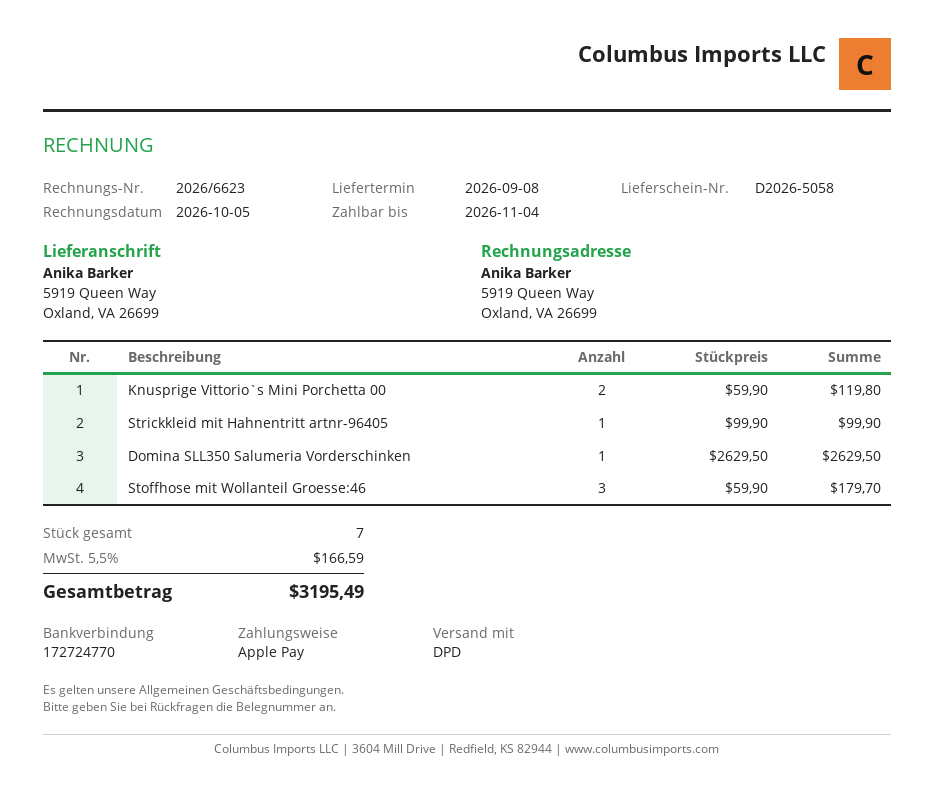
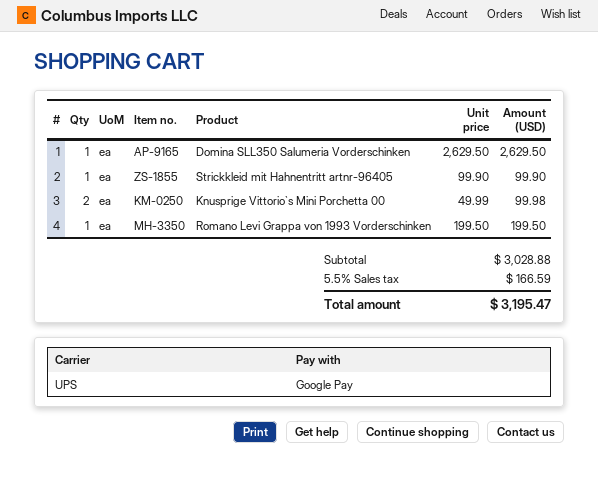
payment method: Apple Pay -> Google Pay
shipping method: DPD -> UPS
Knusprige Vittorio`s Mini Porchetta 00: 2 x 59.90 = 119.80 -> 2 x 49.99 = 99.98
Stoffhose mit Wollanteil Groesse:46: 3 x 59.90 = 179.70 -> none
Romano Levi Grappa von 1993 Vorderschinken: none -> 1 x 199.50 = 199.50
total: 3195.49 -> 3195.47

